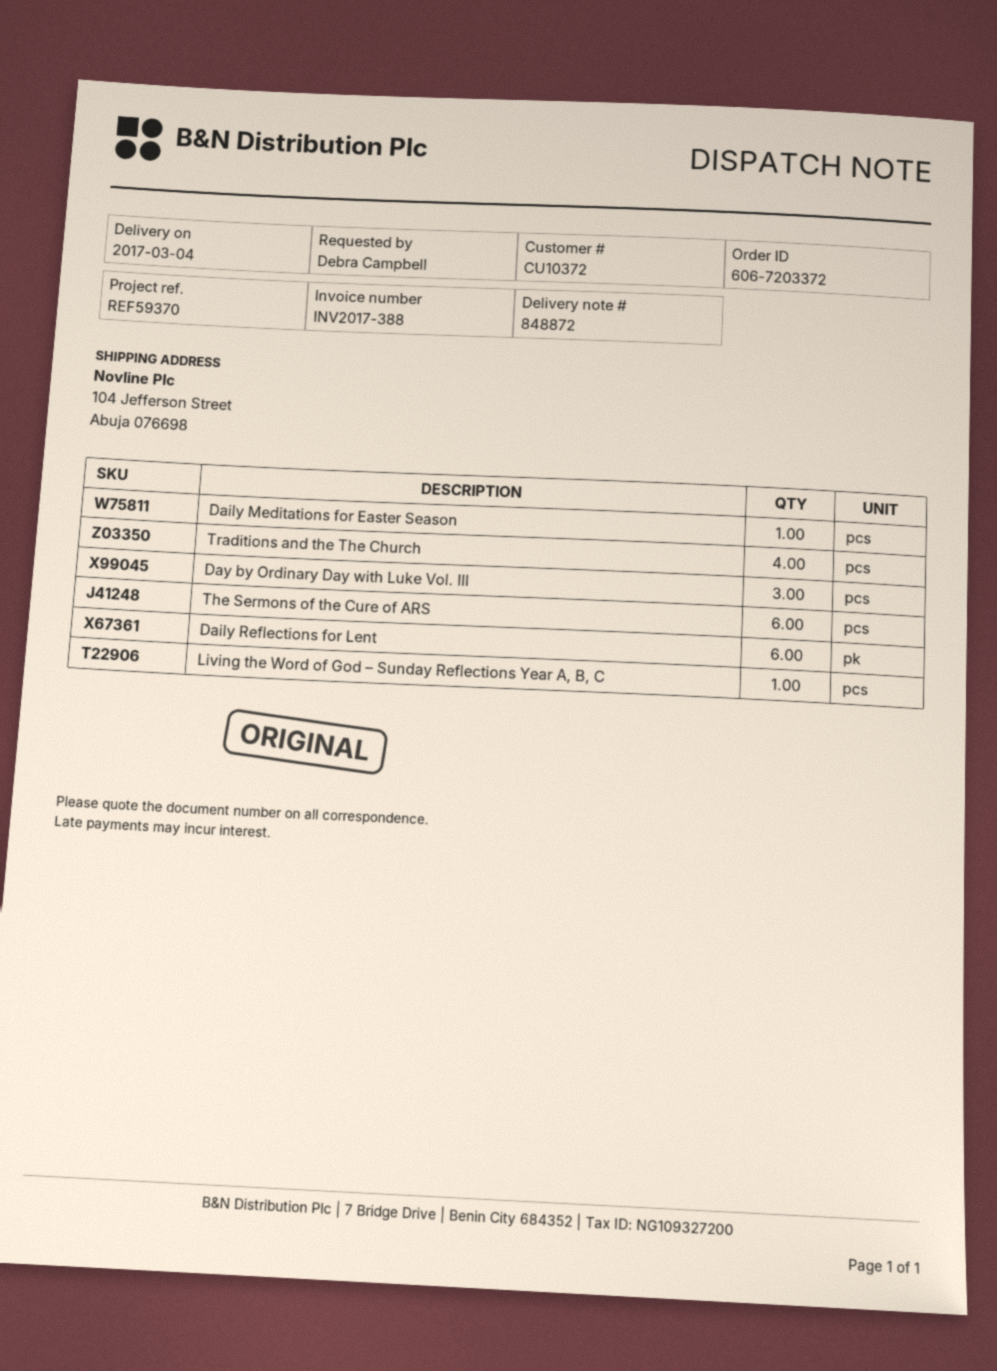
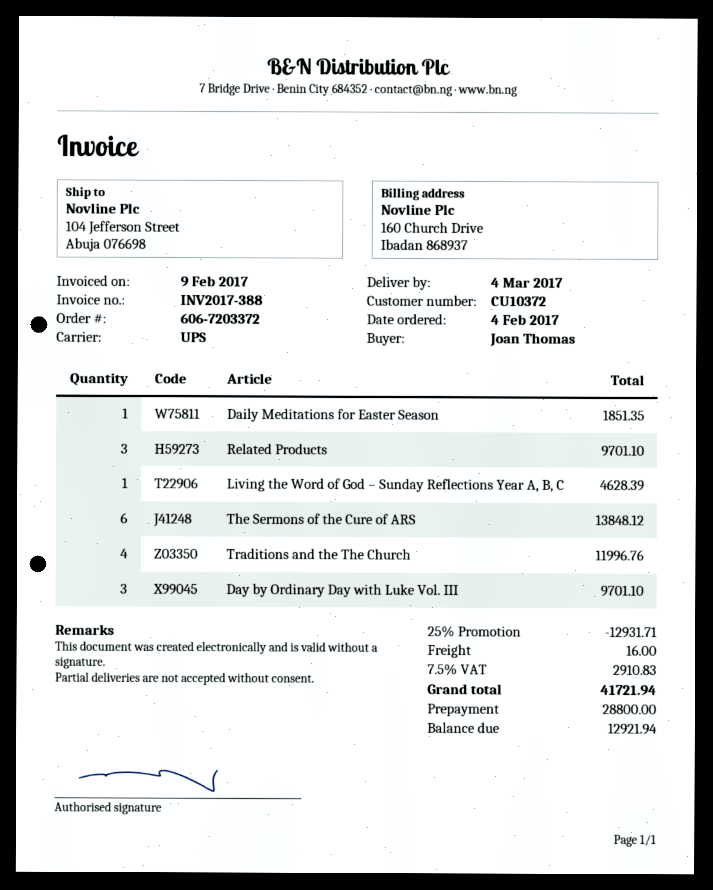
ordered by: Debra Campbell -> Joan Thomas
Daily Reflections for Lent: 6 -> none
Related Products: none -> 3

